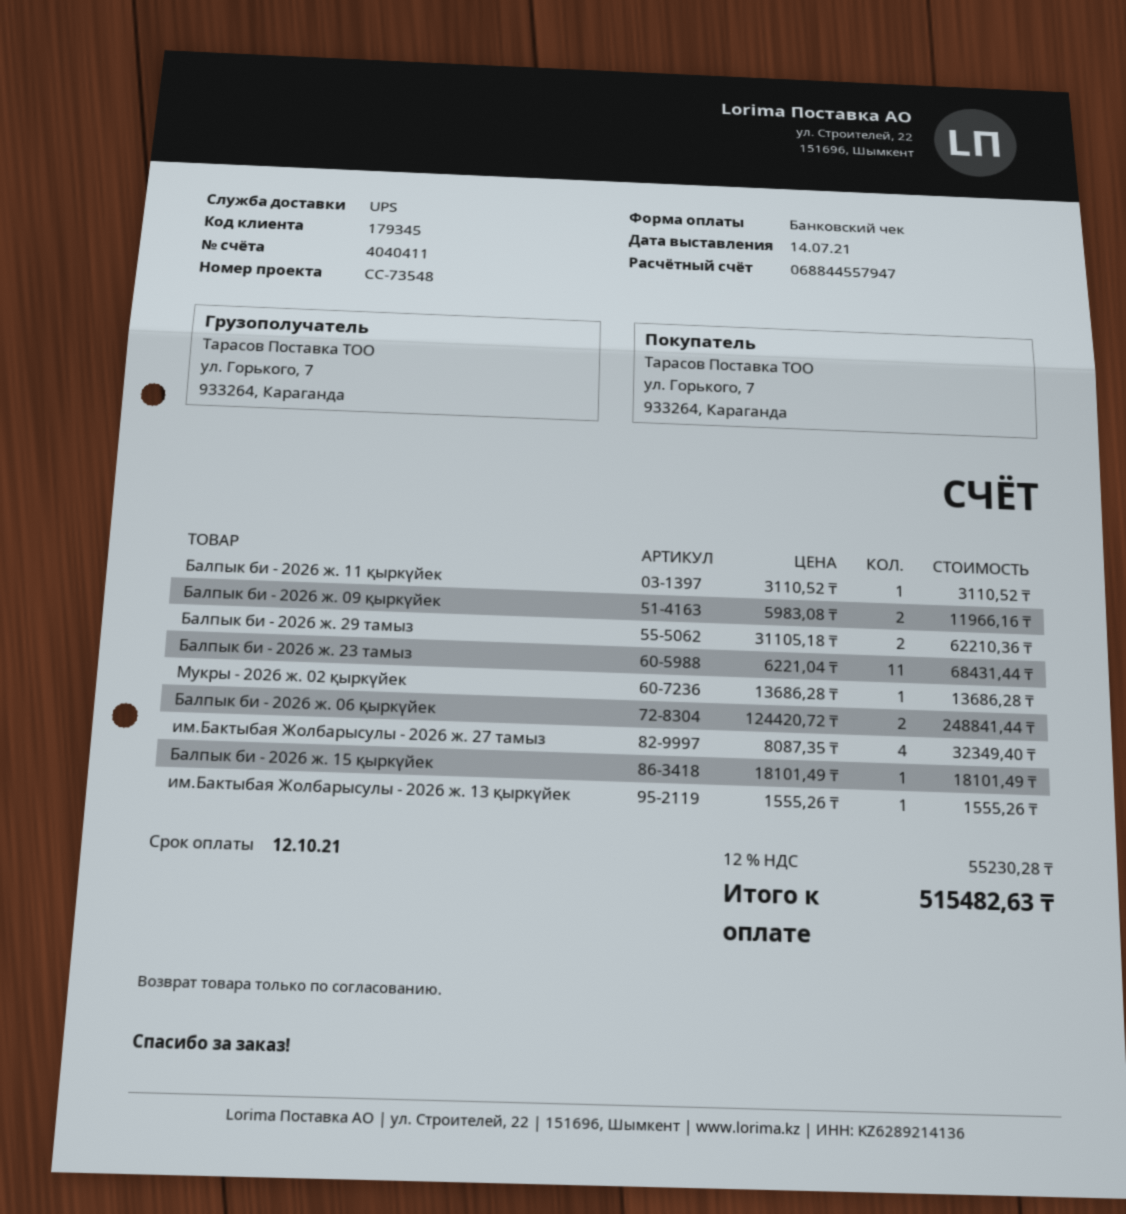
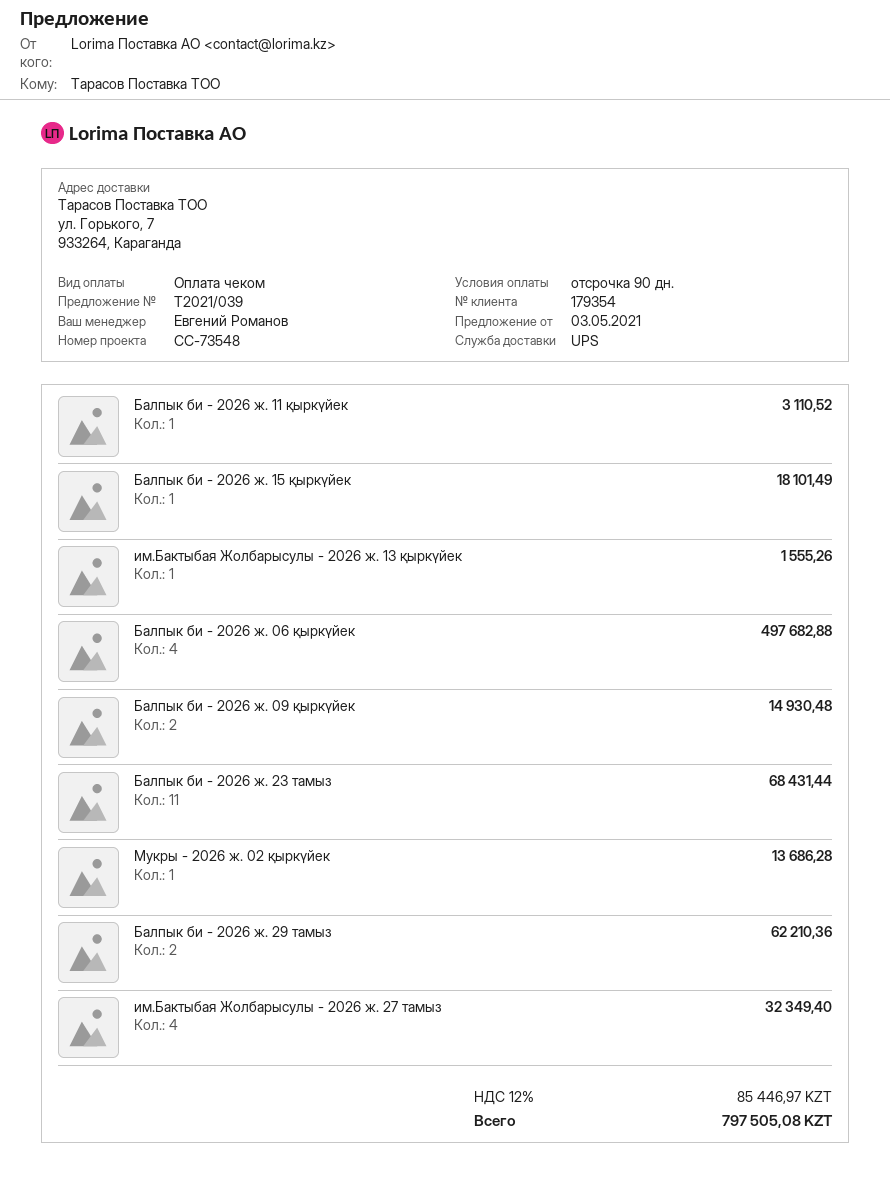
customer number: 179345 -> 179354
Балпык би - 2026 ж. 09 қыркүйек: 2 for 11966.16 -> 2 for 14930.48
Балпык би - 2026 ж. 06 қыркүйек: 2 for 248841.44 -> 4 for 497682.88
tax: 12% = 55230.28 -> 12% = 85446.97
total: 515482.63 -> 797505.08

